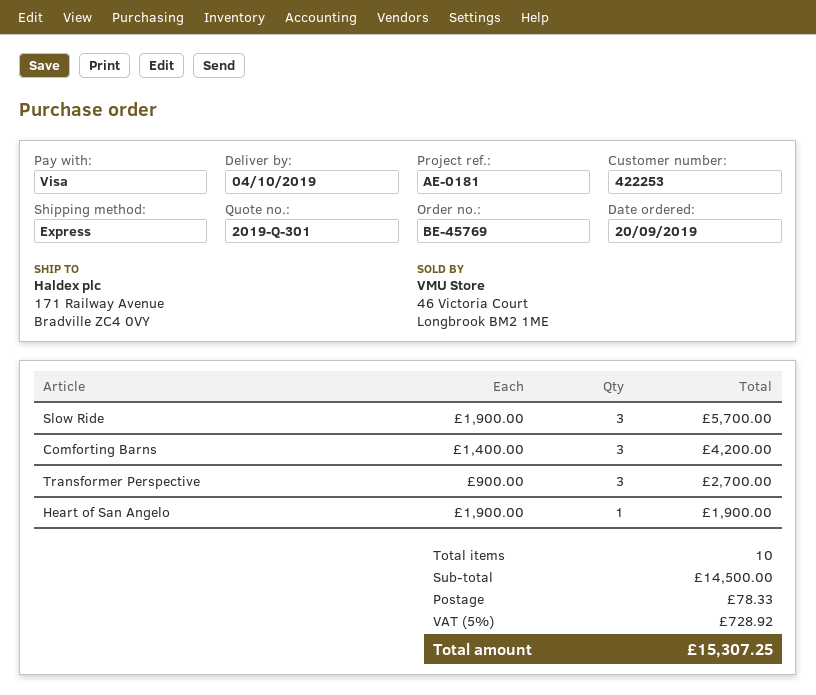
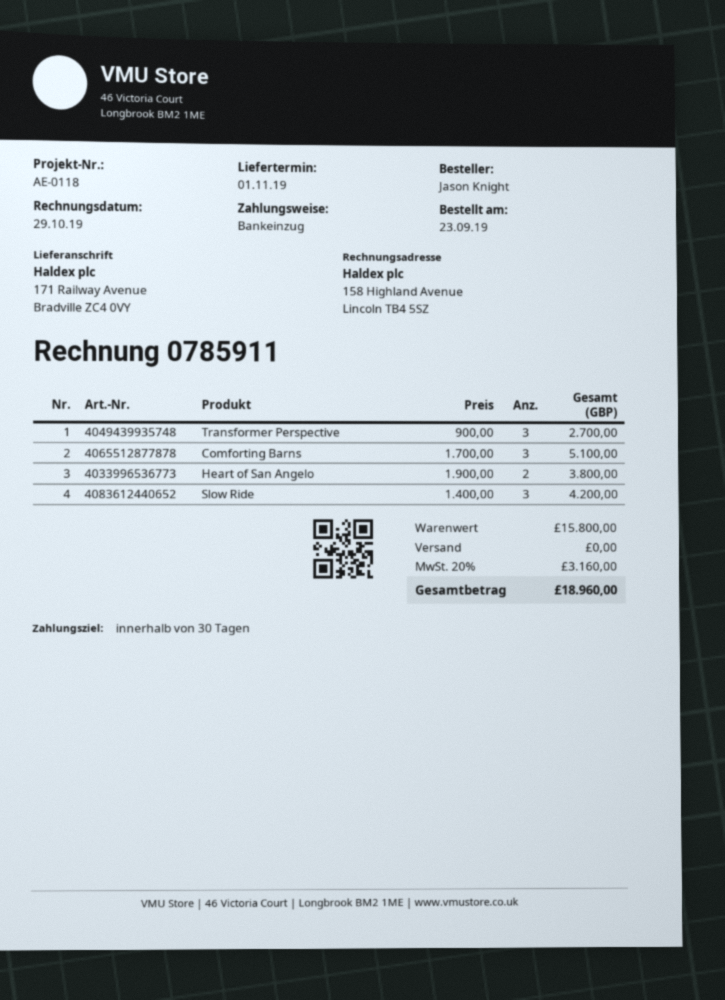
order date: 2019-09-20 -> 2019-09-23
delivery date: 2019-10-04 -> 2019-11-01
reference: AE-0181 -> AE-0118
payment method: Visa -> direct debit
Slow Ride: 3 x 1900.00 = 5700.00 -> 3 x 1400.00 = 4200.00
Comforting Barns: 3 x 1400.00 = 4200.00 -> 3 x 1700.00 = 5100.00
Heart of San Angelo: 1 x 1900.00 = 1900.00 -> 2 x 1900.00 = 3800.00
subtotal: 14500.00 -> 15800.00
shipping: 78.33 -> 0.00
tax: 5% = 728.92 -> 20% = 3160.00
total: 15307.25 -> 18960.00

